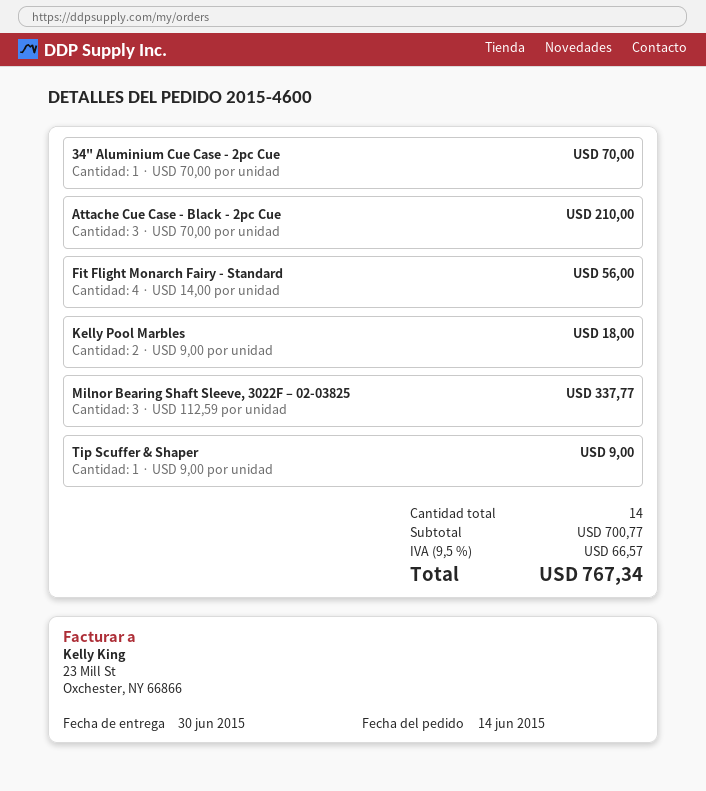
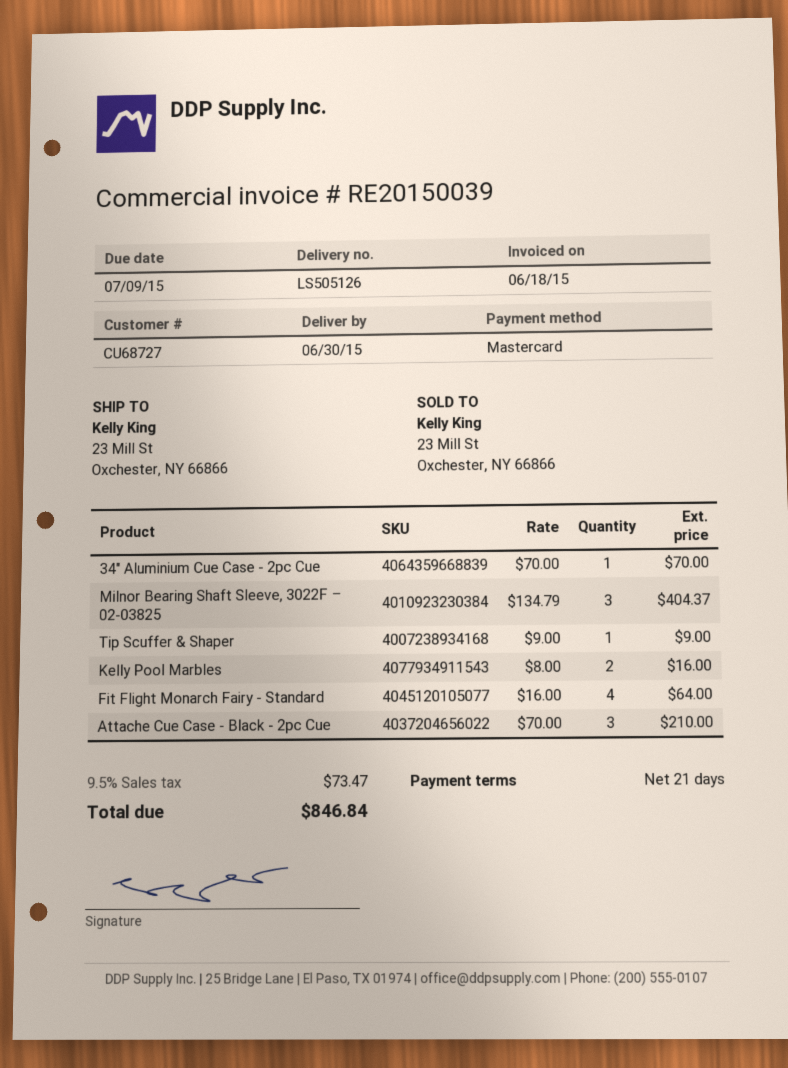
Fit Flight Monarch Fairy - Standard: 4 x 14.00 = 56.00 -> 4 x 16.00 = 64.00
Kelly Pool Marbles: 2 x 9.00 = 18.00 -> 2 x 8.00 = 16.00
Milnor Bearing Shaft Sleeve, 3022F – 02-03825: 3 x 112.59 = 337.77 -> 3 x 134.79 = 404.37
tax: 9.5% = 66.57 -> 9.5% = 73.47
total: 767.34 -> 846.84

